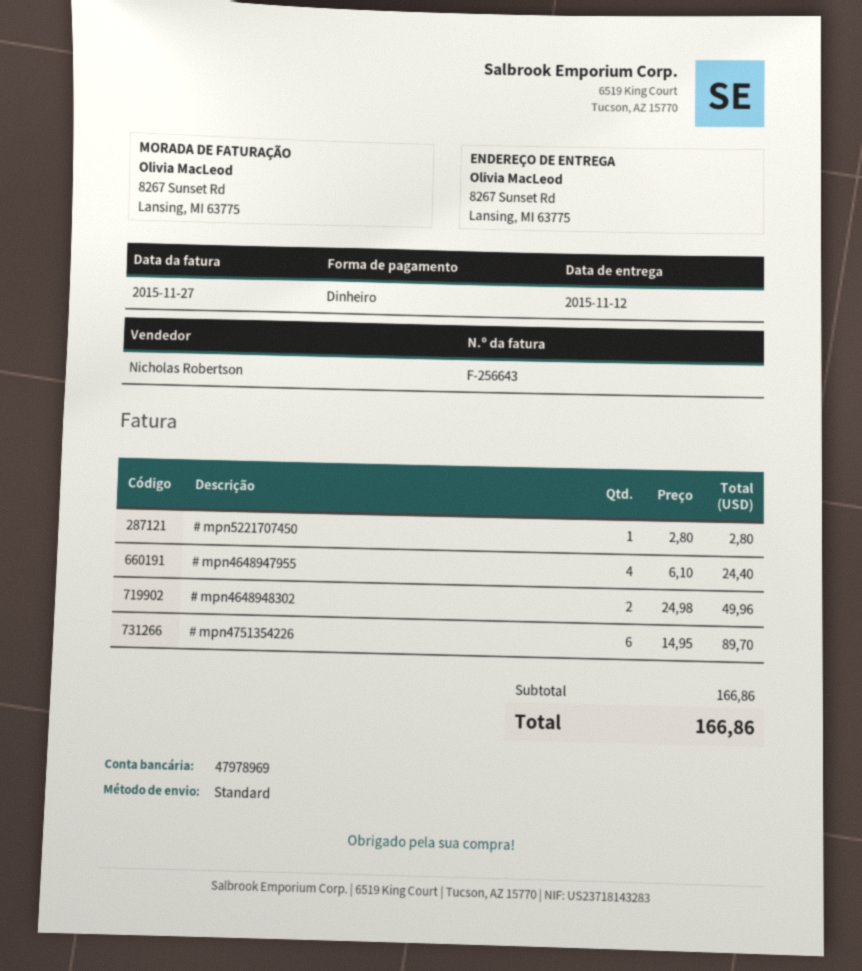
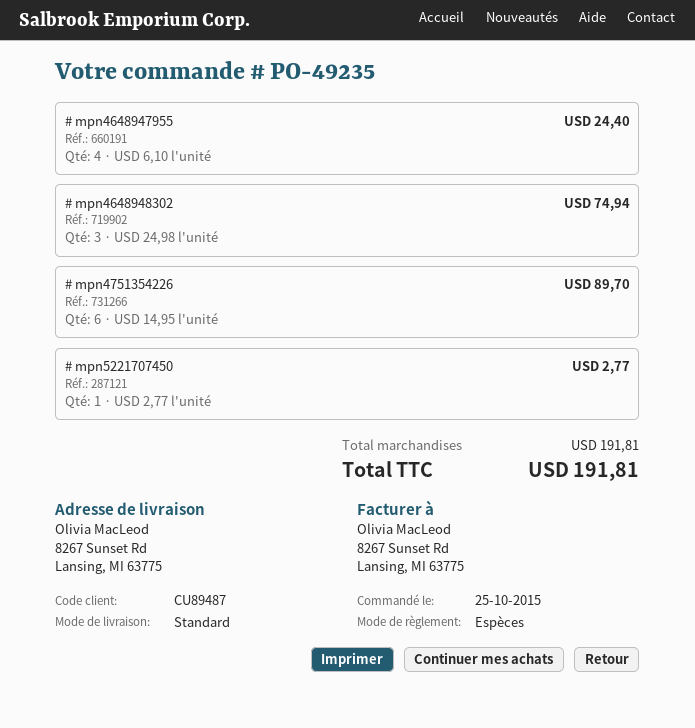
# mpn5221707450: 1 x 2.80 = 2.80 -> 1 x 2.77 = 2.77
# mpn4648948302: 2 x 24.98 = 49.96 -> 3 x 24.98 = 74.94
subtotal: 166.86 -> 191.81
total: 166.86 -> 191.81

